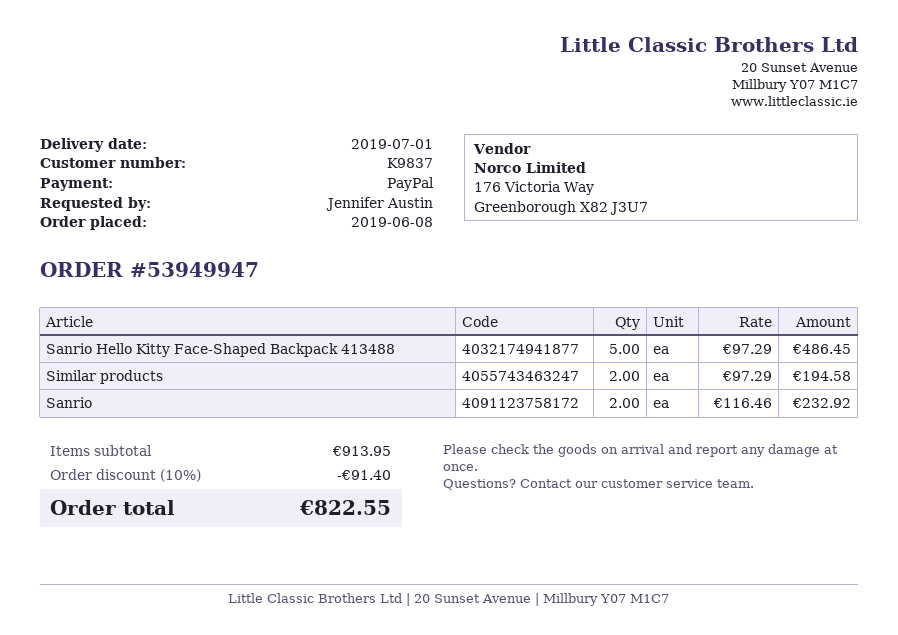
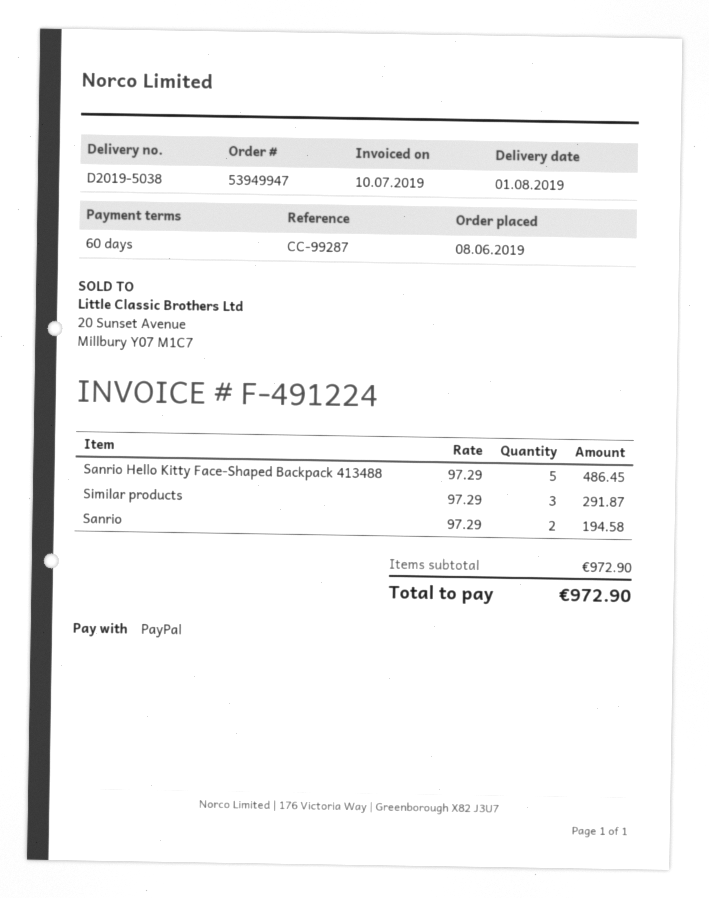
delivery date: 2019-07-01 -> 2019-08-01
Similar products: 2 x 97.29 = 194.58 -> 3 x 97.29 = 291.87
Sanrio: 2 x 116.46 = 232.92 -> 2 x 97.29 = 194.58
subtotal: 913.95 -> 972.90
discount: 10% = 91.40 -> none
total: 822.55 -> 972.90

